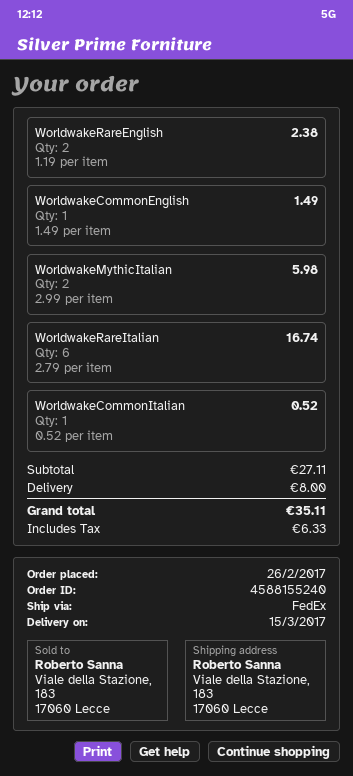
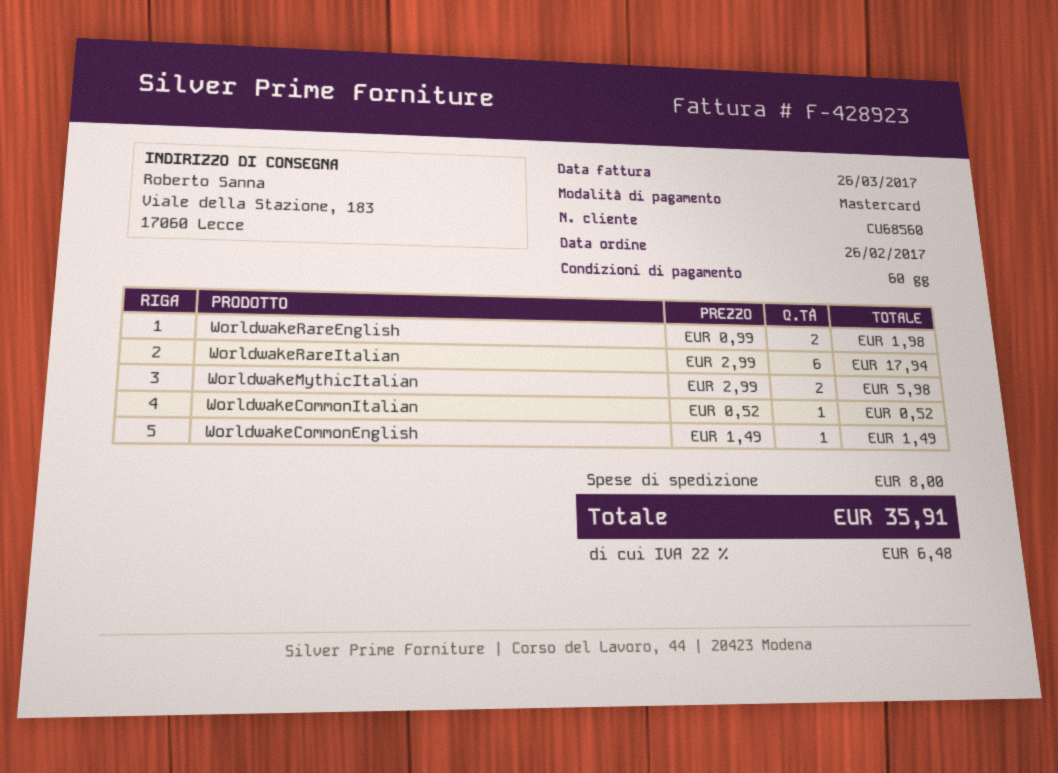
WorldwakeRareEnglish: 2 x 1.19 = 2.38 -> 2 x 0.99 = 1.98
WorldwakeRareItalian: 6 x 2.79 = 16.74 -> 6 x 2.99 = 17.94
tax: 6.33 -> 6.48
total: 35.11 -> 35.91

